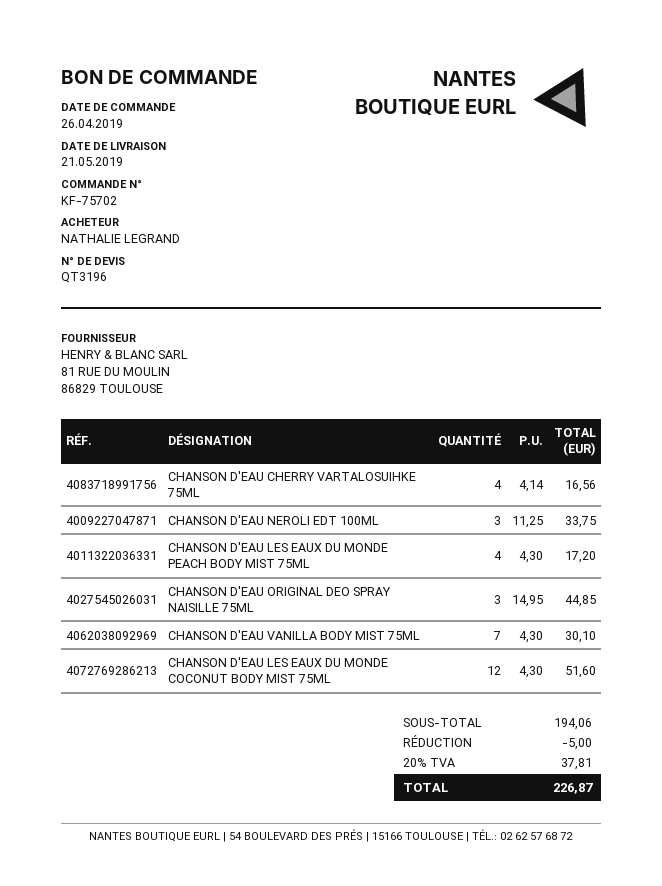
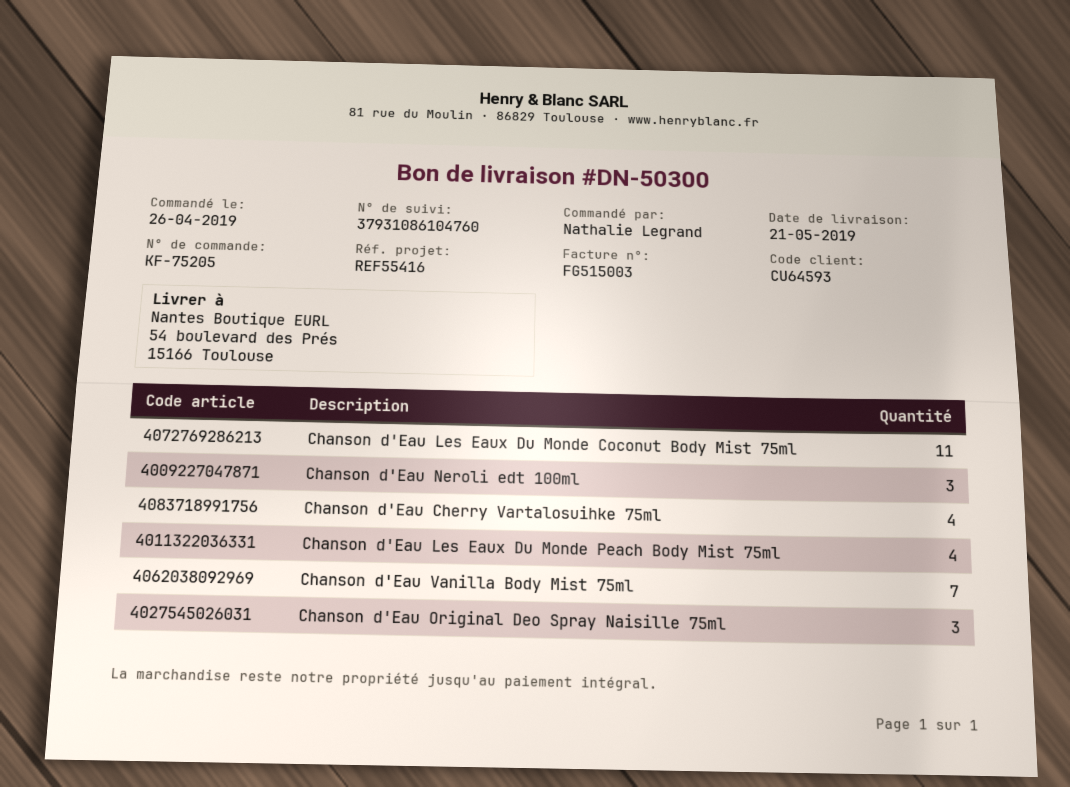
order number: KF-75702 -> KF-75205
CHANSON D'EAU LES EAUX DU MONDE COCONUT BODY MIST 75ML: 12 -> 11

